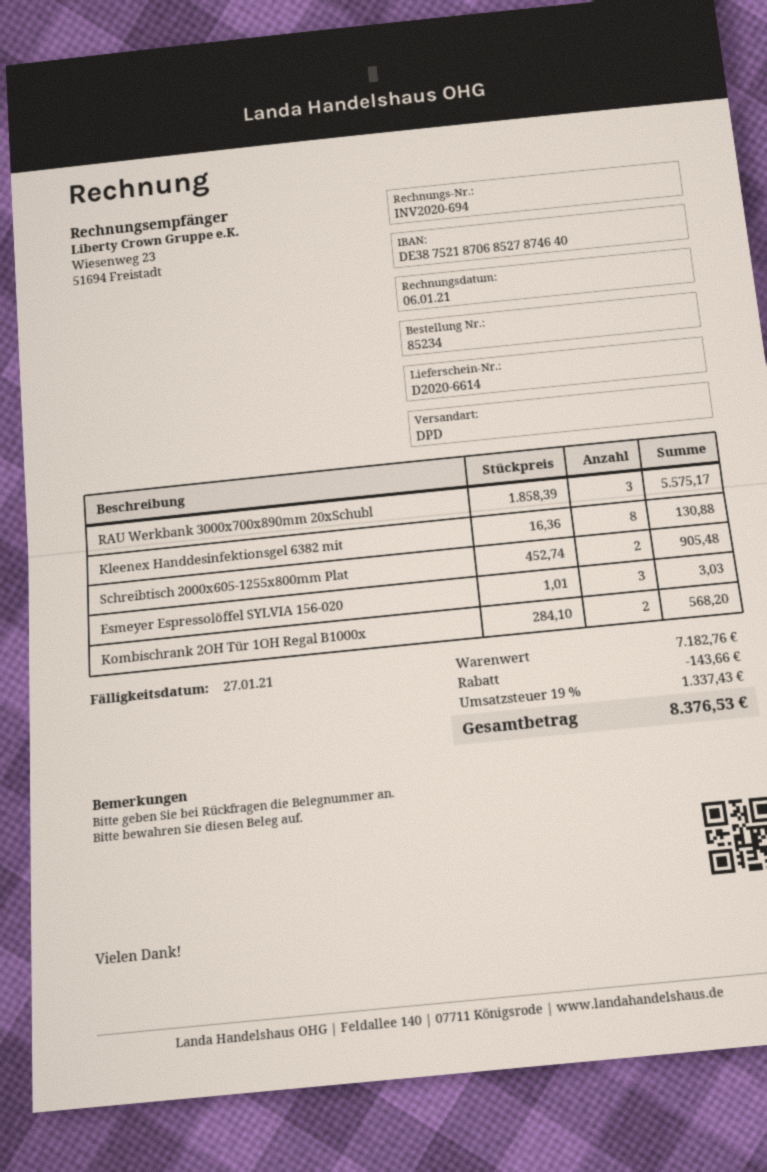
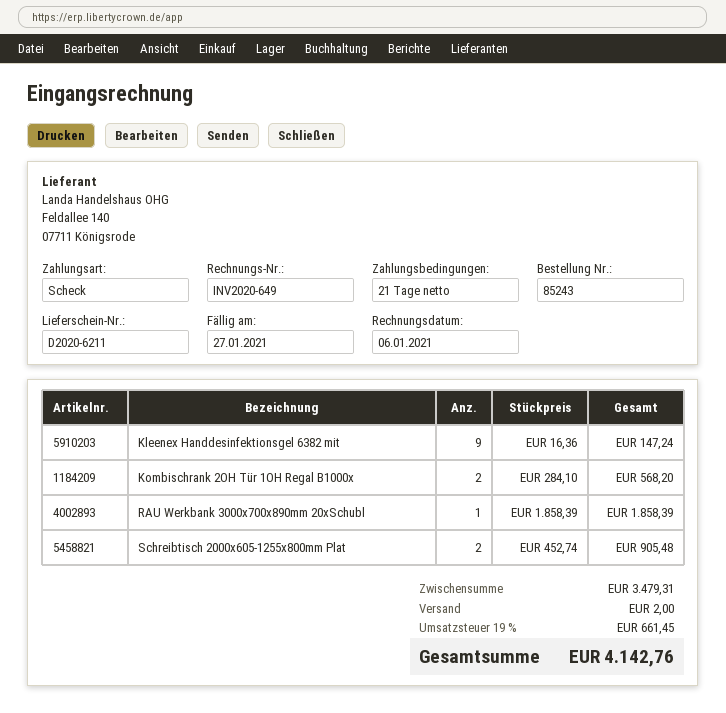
order number: 85234 -> 85243
delivery note number: D2020-6614 -> D2020-6211
invoice number: INV2020-694 -> INV2020-649
RAU Werkbank 3000x700x890mm 20xSchubl: 3 x 1858.39 = 5575.17 -> 1 x 1858.39 = 1858.39
Kleenex Handdesinfektionsgel 6382 mit: 8 x 16.36 = 130.88 -> 9 x 16.36 = 147.24
Esmeyer Espressolöffel SYLVIA 156-020: 3 x 1.01 = 3.03 -> none
subtotal: 7182.76 -> 3479.31
discount: 143.66 -> none
shipping: none -> 2.00
tax: 19% = 1337.43 -> 19% = 661.45
total: 8376.53 -> 4142.76

